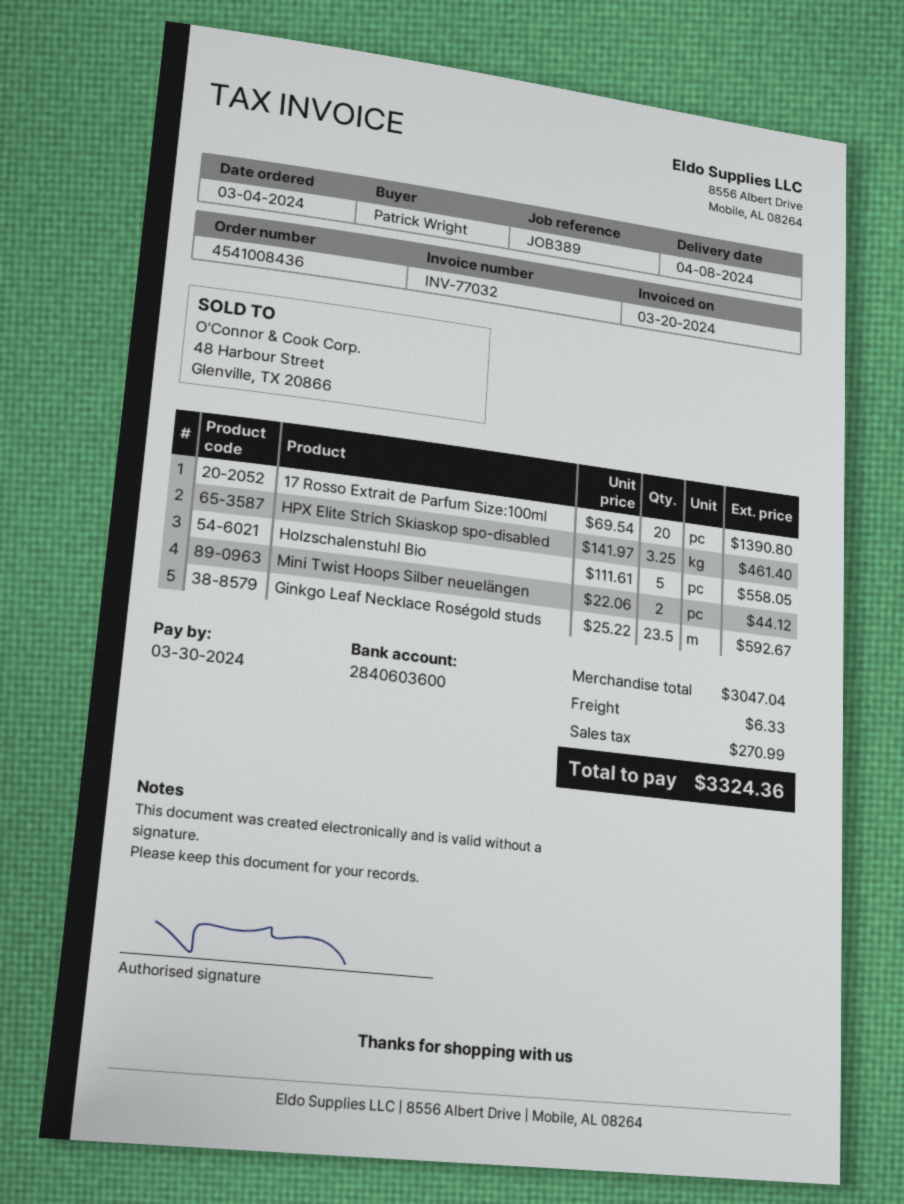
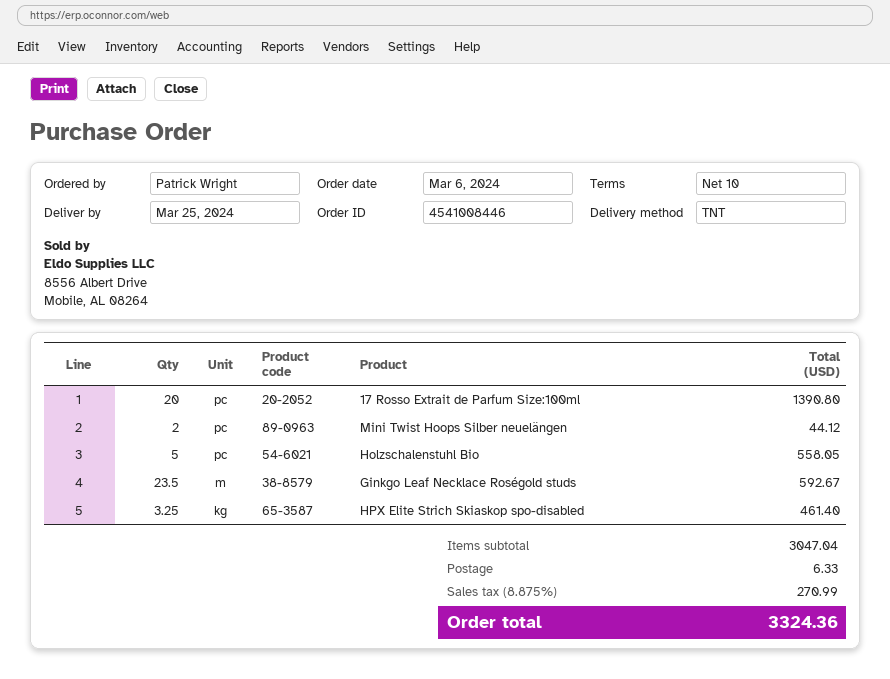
order number: 4541008436 -> 4541008446
order date: 2024-03-04 -> 2024-03-06
delivery date: 2024-04-08 -> 2024-03-25

